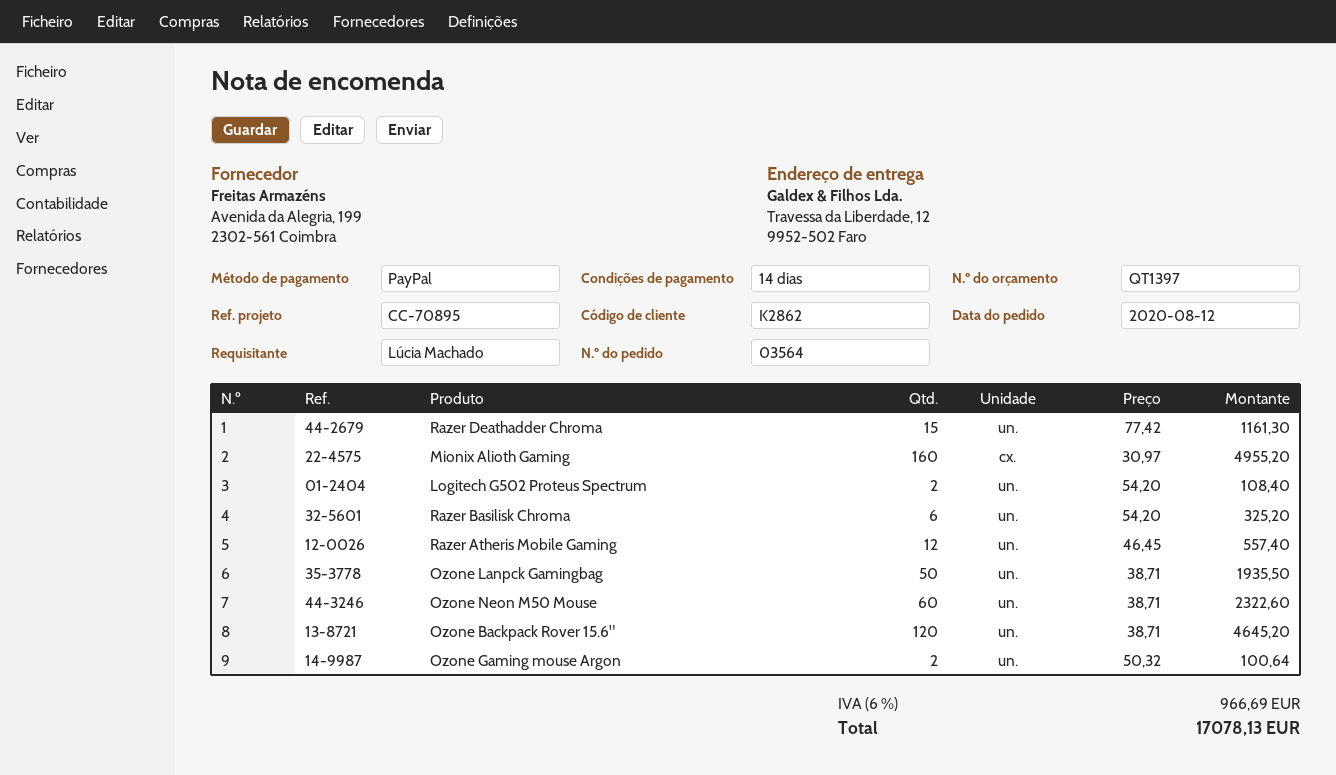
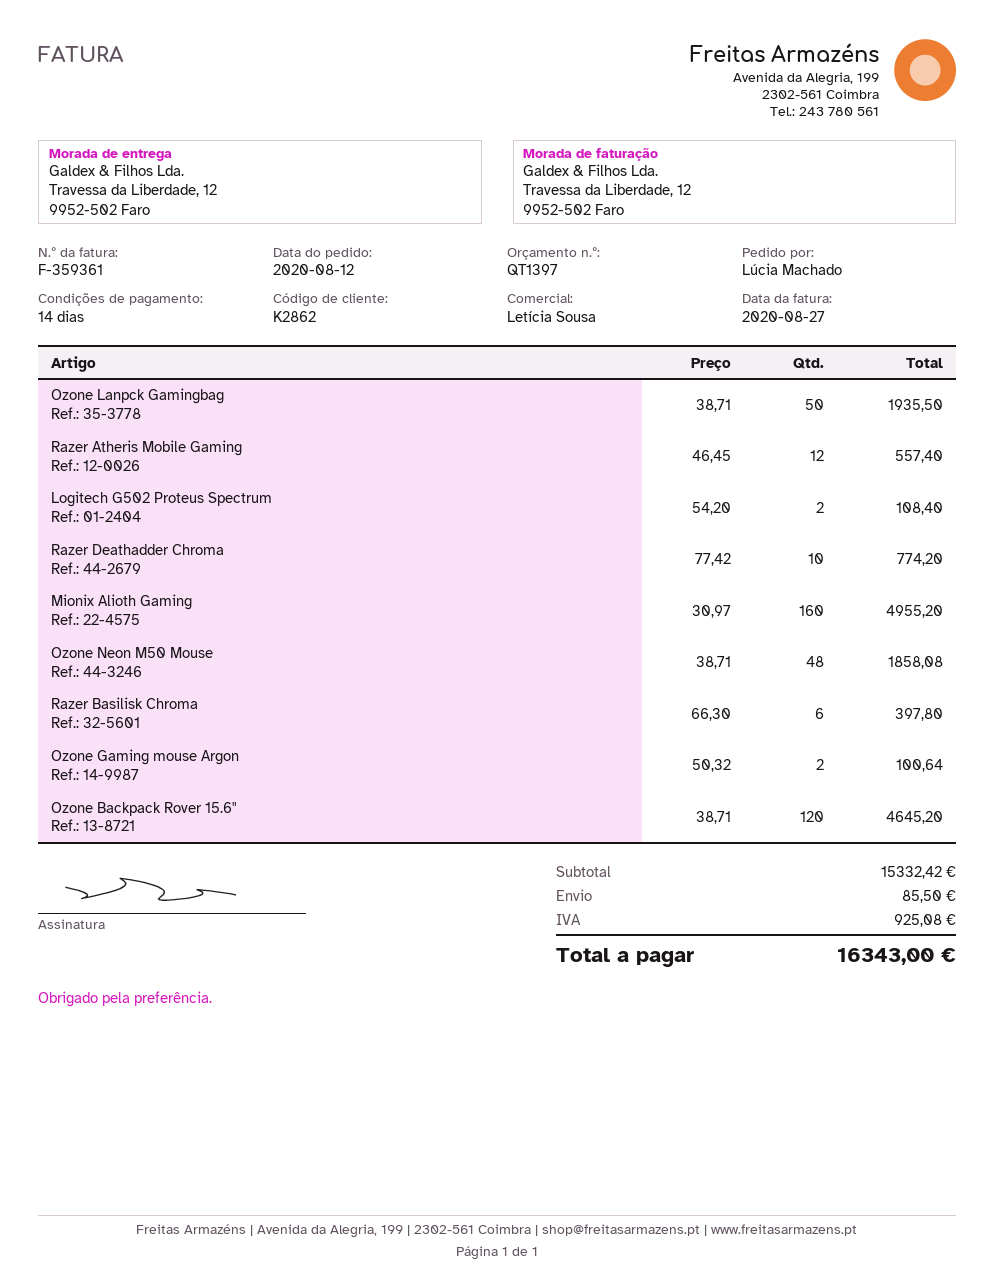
Razer Deathadder Chroma: 15 x 77.42 = 1161.30 -> 10 x 77.42 = 774.20
Razer Basilisk Chroma: 6 x 54.20 = 325.20 -> 6 x 66.30 = 397.80
Ozone Neon M50 Mouse: 60 x 38.71 = 2322.60 -> 48 x 38.71 = 1858.08
shipping: none -> 85.50
tax: 966.69 -> 925.08
total: 17078.13 -> 16343.00

